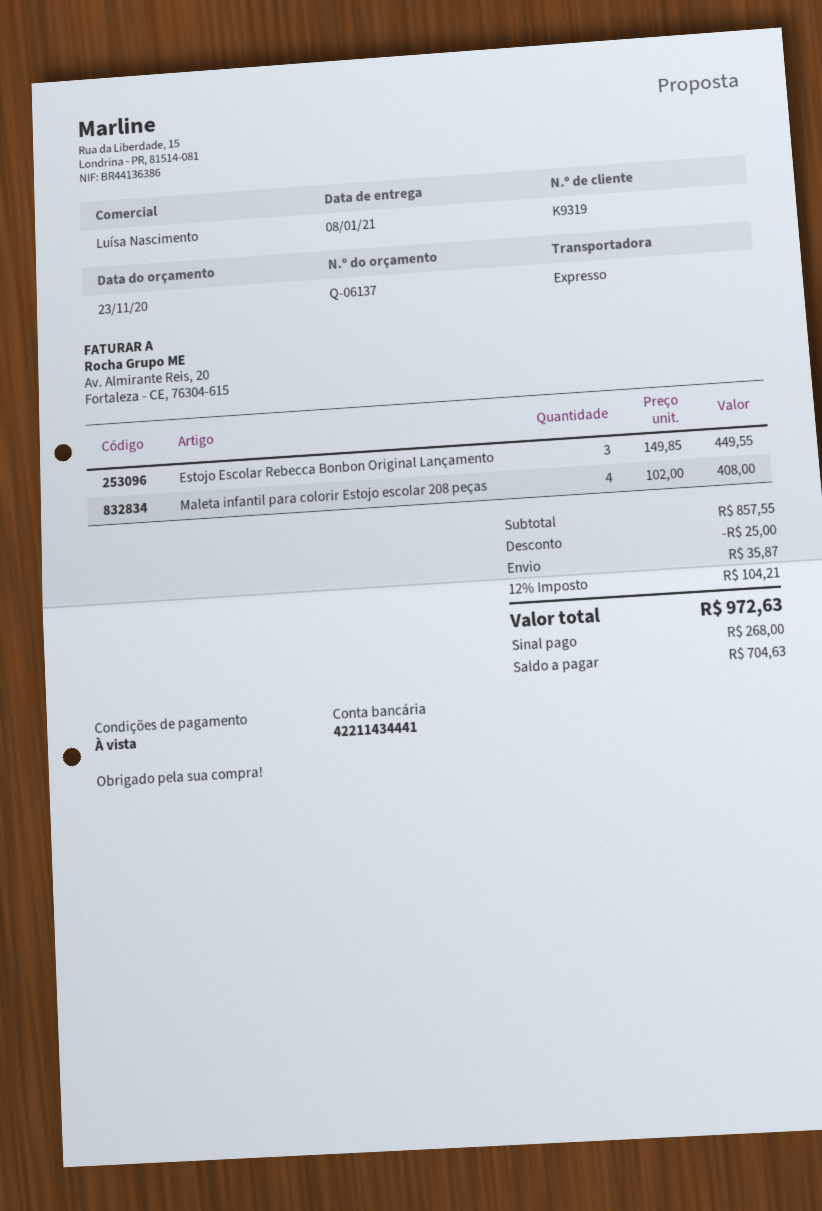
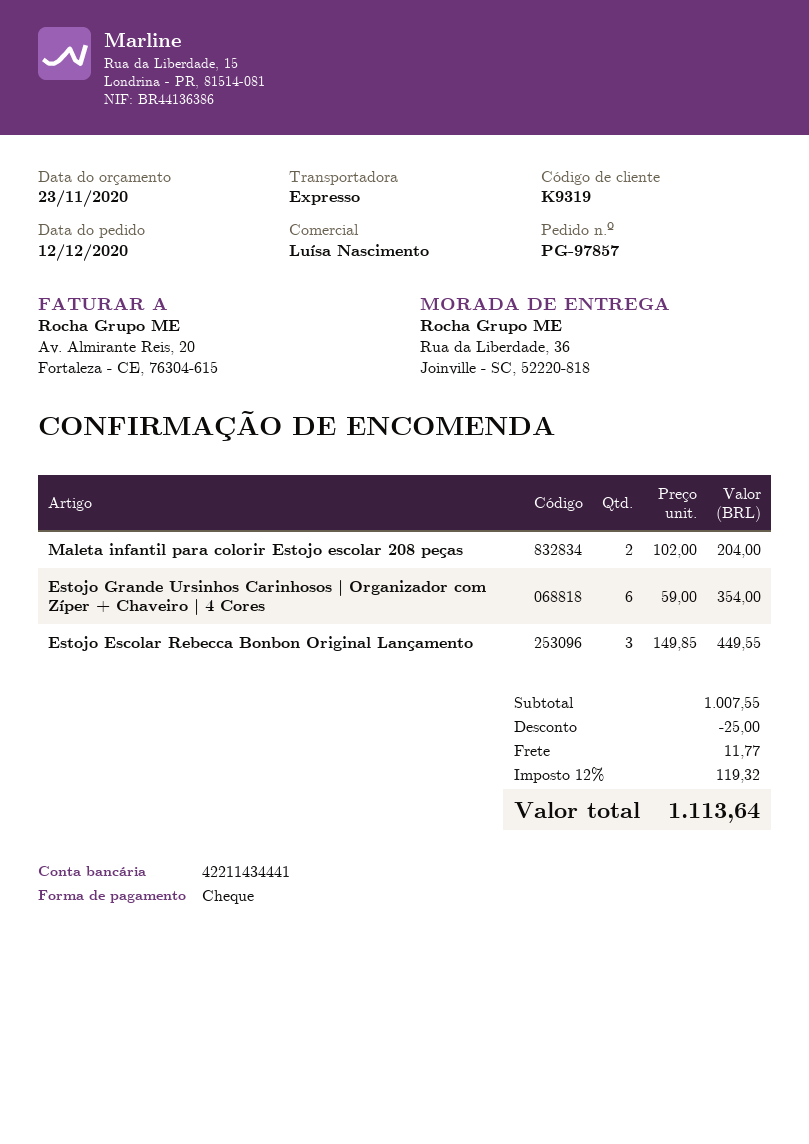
Maleta infantil para colorir Estojo escolar 208 peças: 4 x 102.00 = 408.00 -> 2 x 102.00 = 204.00
Estojo Grande Ursinhos Carinhosos | Organizador com Zíper + Chaveiro | 4 Cores: none -> 6 x 59.00 = 354.00
subtotal: 857.55 -> 1007.55
shipping: 35.87 -> 11.77
tax: 12% = 104.21 -> 12% = 119.32
total: 972.63 -> 1113.64

